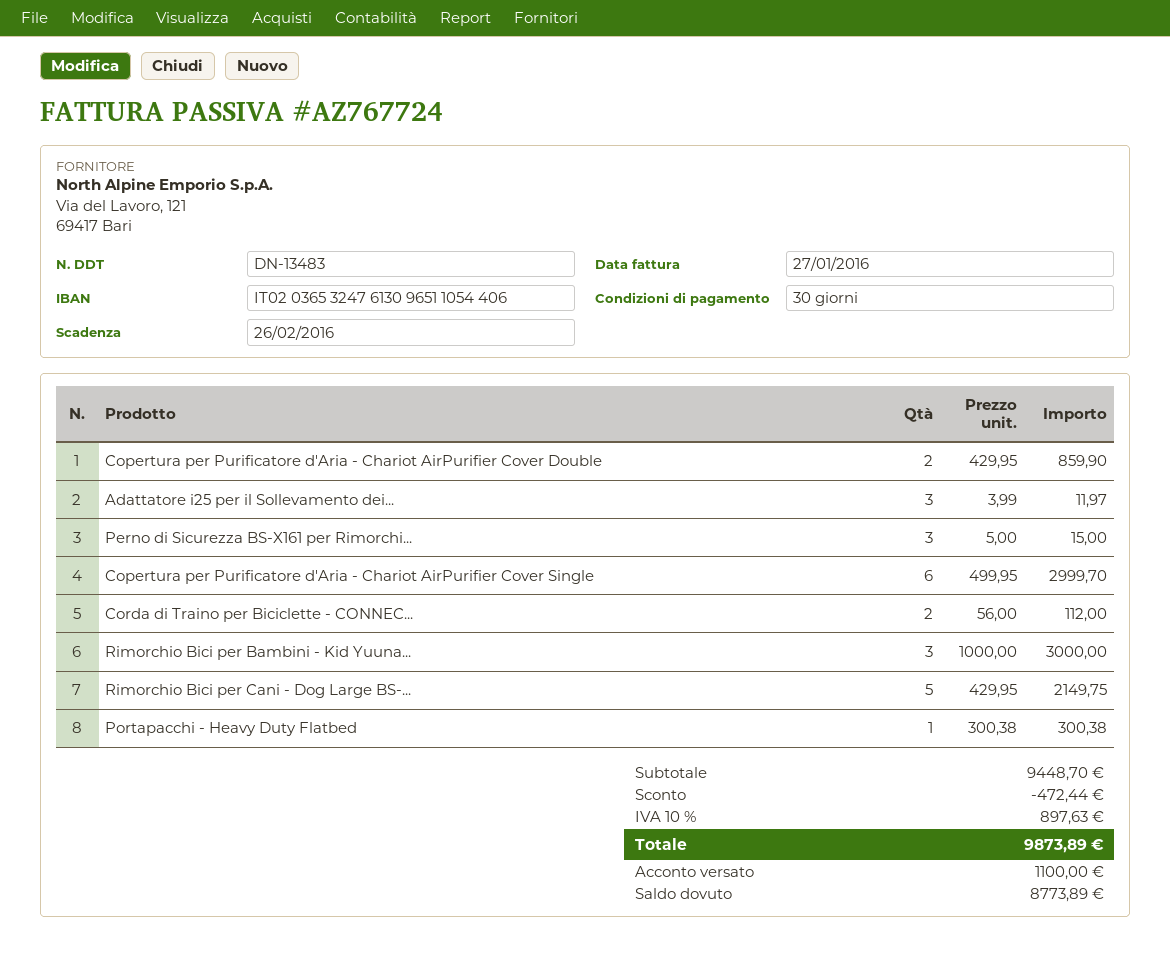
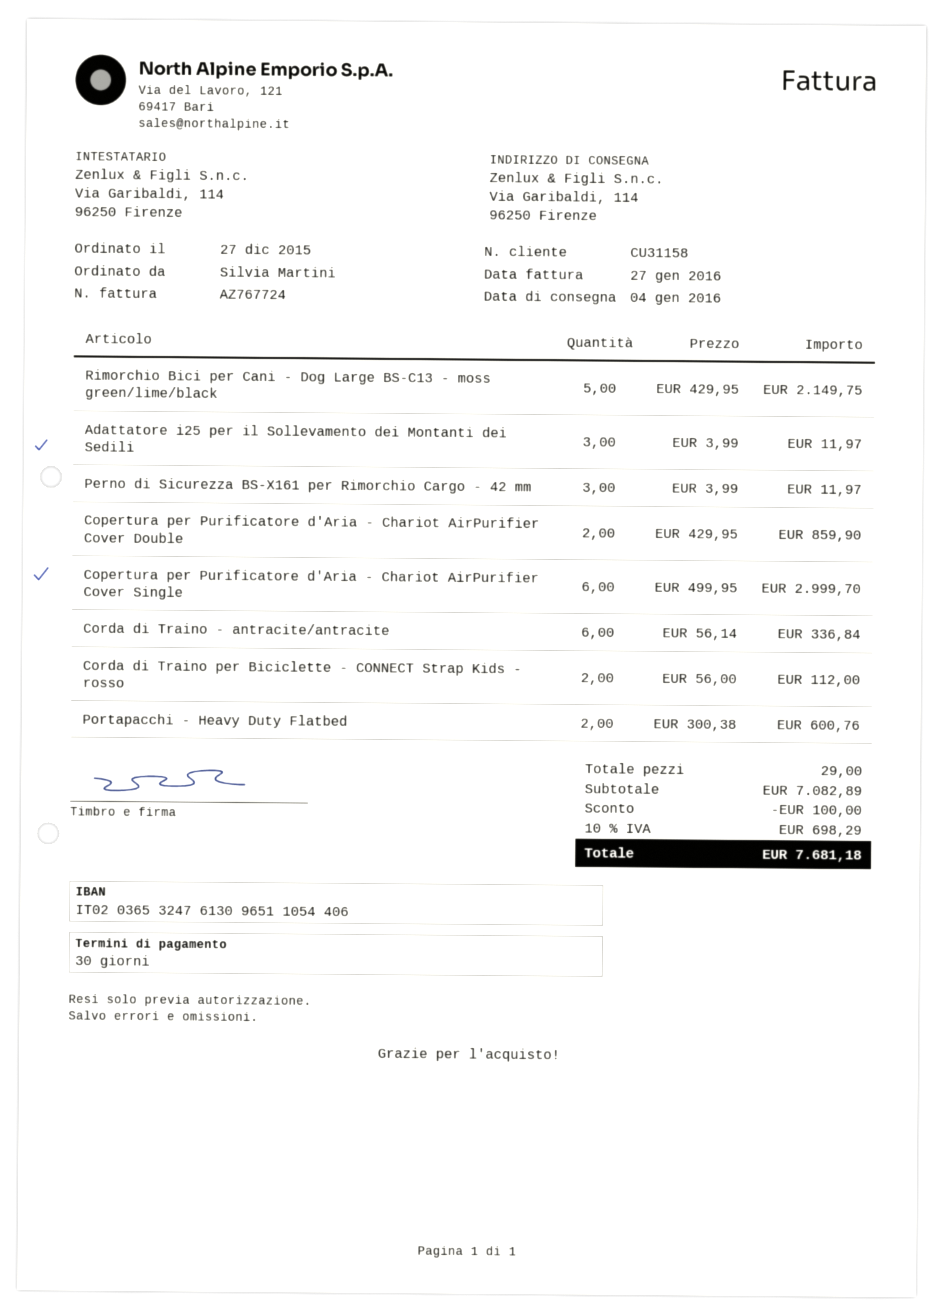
Perno di Sicurezza BS-X161 per Rimorchi...: 3 x 5.00 = 15.00 -> 3 x 3.99 = 11.97
Rimorchio Bici per Bambini - Kid Yuuna...: 3 x 1000.00 = 3000.00 -> none
Portapacchi - Heavy Duty Flatbed: 1 x 300.38 = 300.38 -> 2 x 300.38 = 600.76
Corda di Traino - antracite/antracite: none -> 6 x 56.14 = 336.84
subtotal: 9448.70 -> 7082.89
discount: 472.44 -> 100.00
tax: 10% = 897.63 -> 10% = 698.29
total: 9873.89 -> 7681.18

